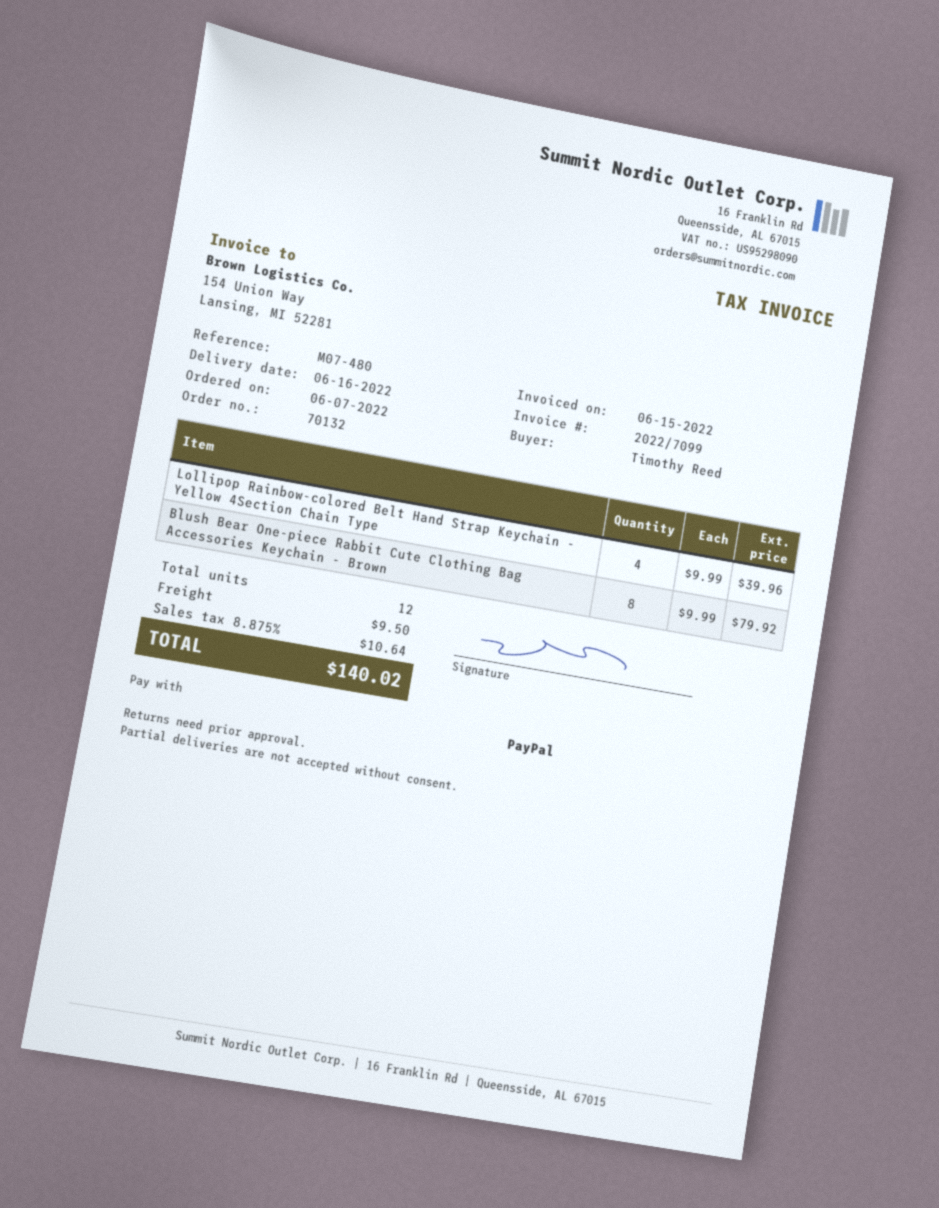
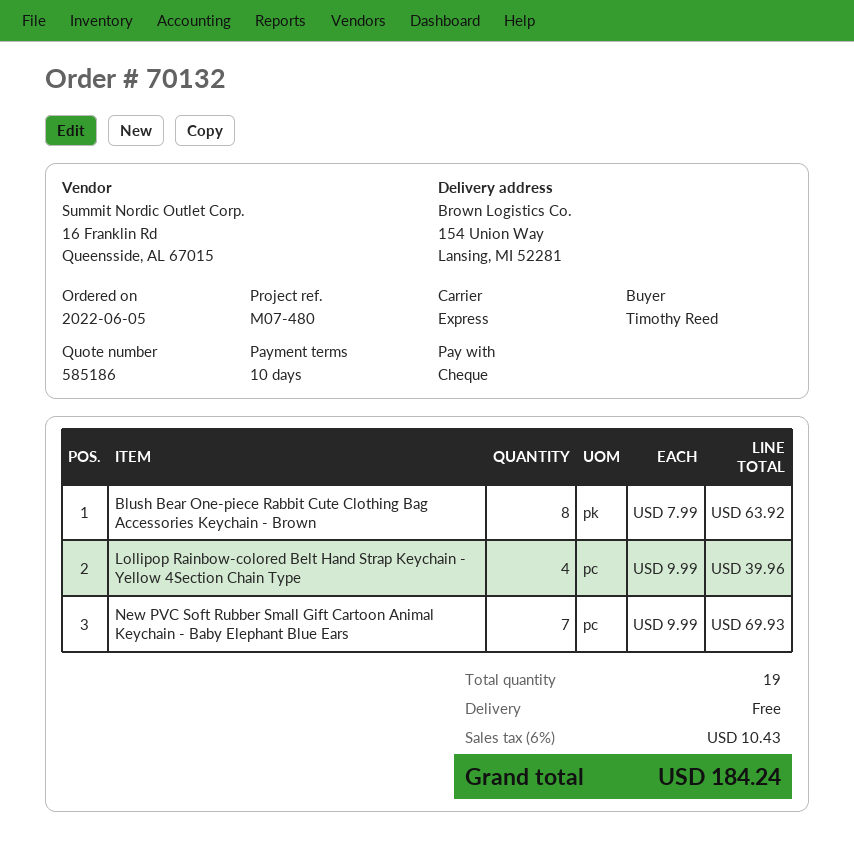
order date: 2022-06-07 -> 2022-06-05
payment method: PayPal -> cheque
Blush Bear One-piece Rabbit Cute Clothing Bag Accessories Keychain - Brown: 8 x 9.99 = 79.92 -> 8 x 7.99 = 63.92
New PVC Soft Rubber Small Gift Cartoon Animal Keychain - Baby Elephant Blue Ears: none -> 7 x 9.99 = 69.93
total quantity: 12 -> 19
shipping: 9.50 -> 0.00
tax: 8.875% = 10.64 -> 6% = 10.43
total: 140.02 -> 184.24

